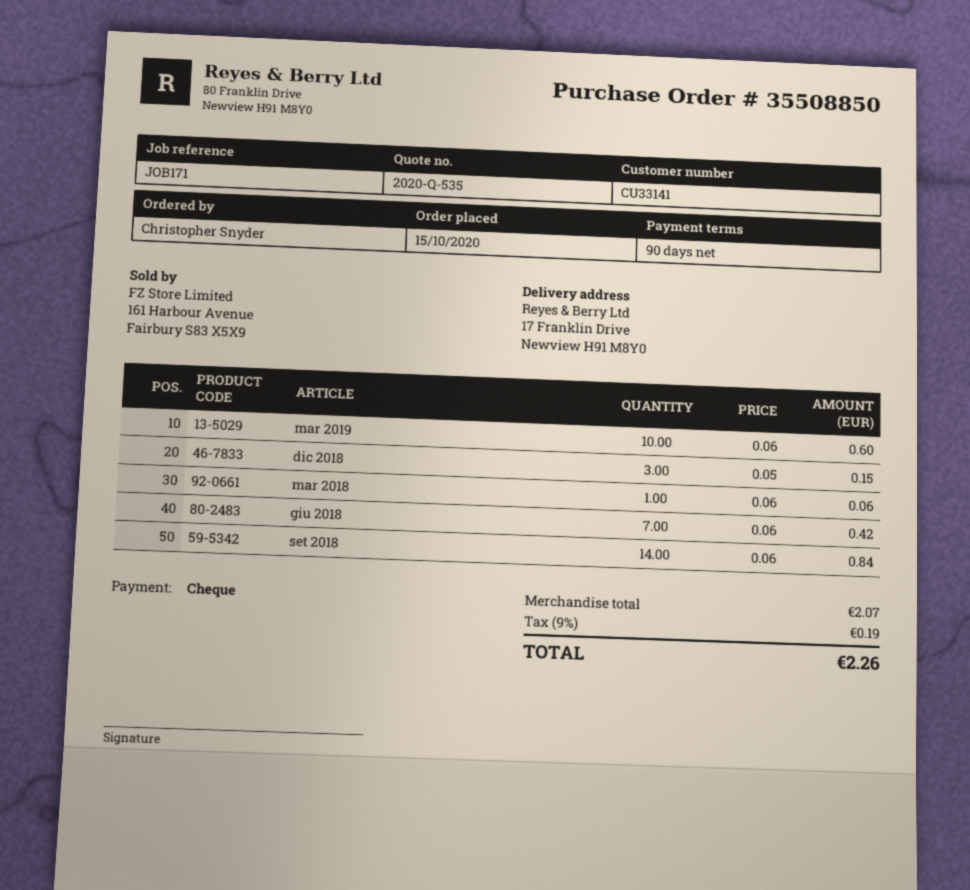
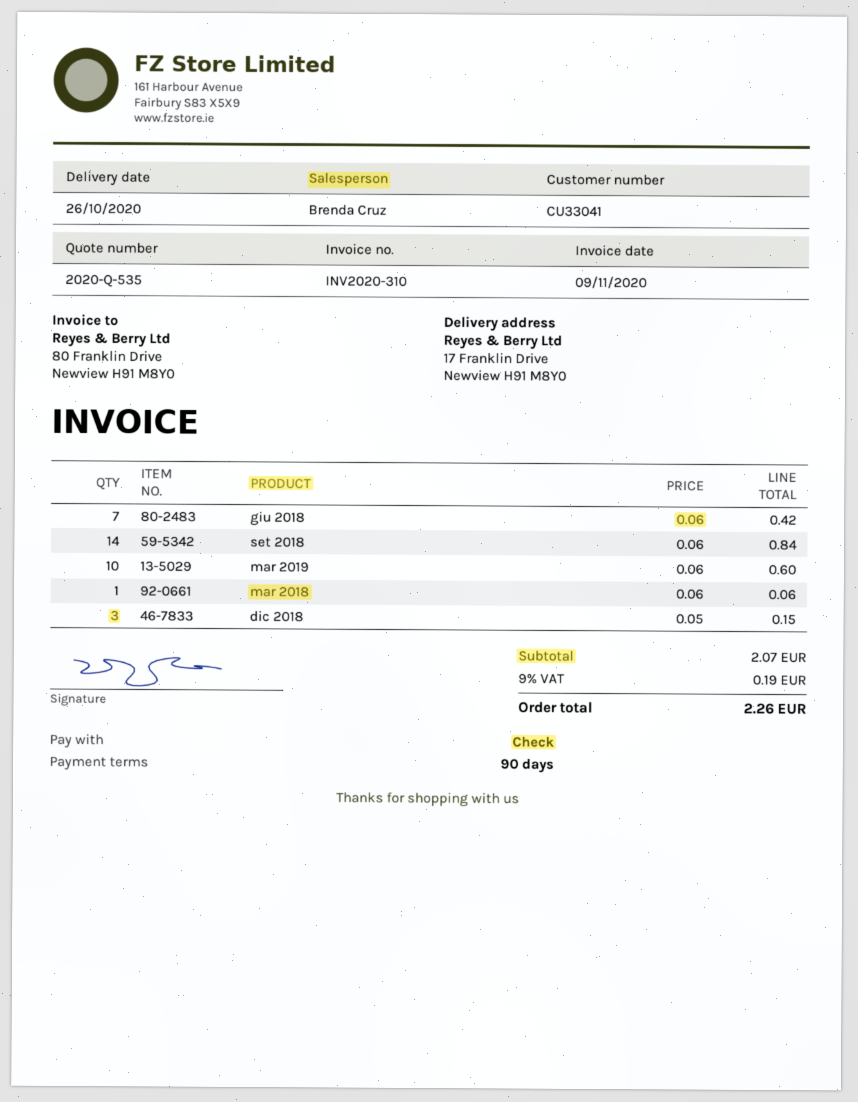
customer number: CU33141 -> CU33041

